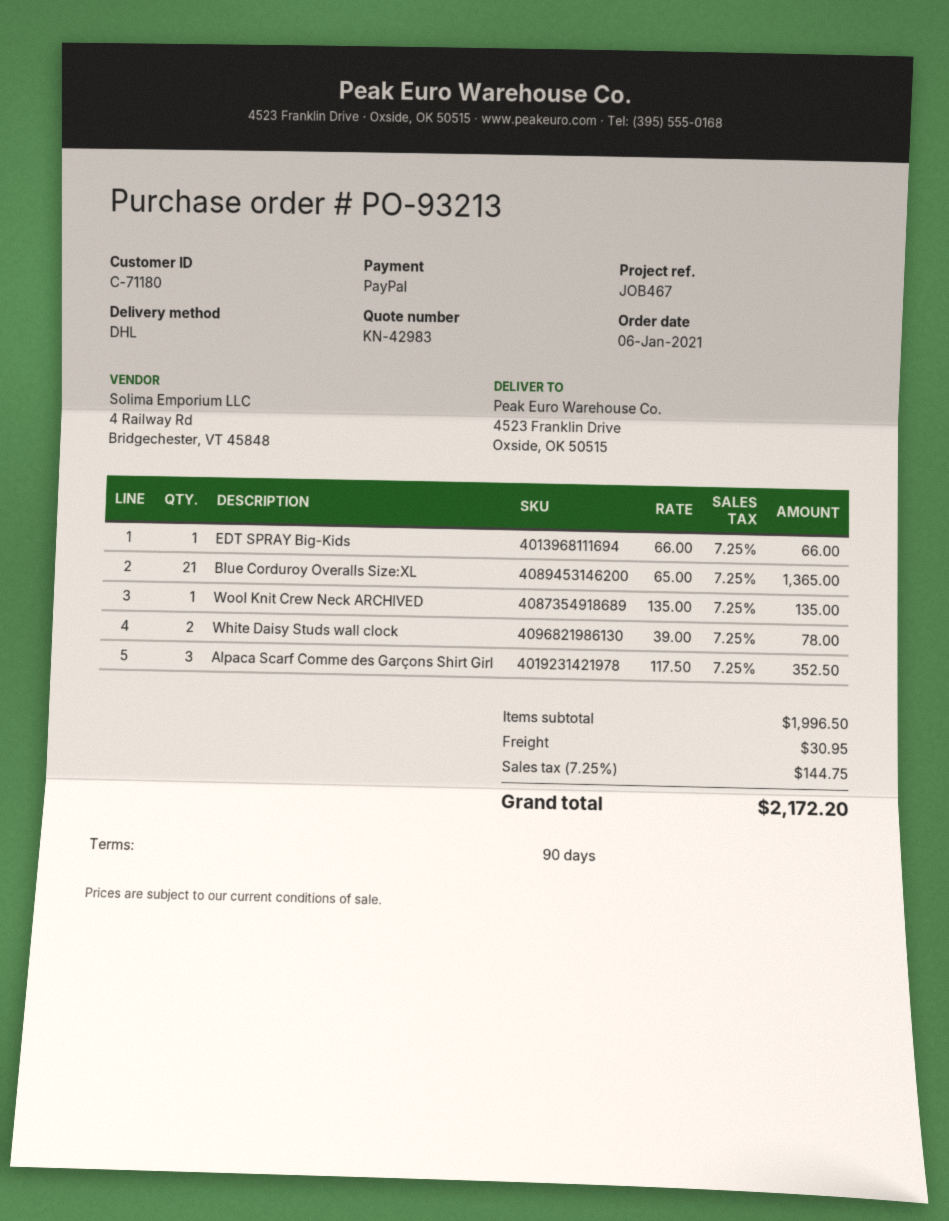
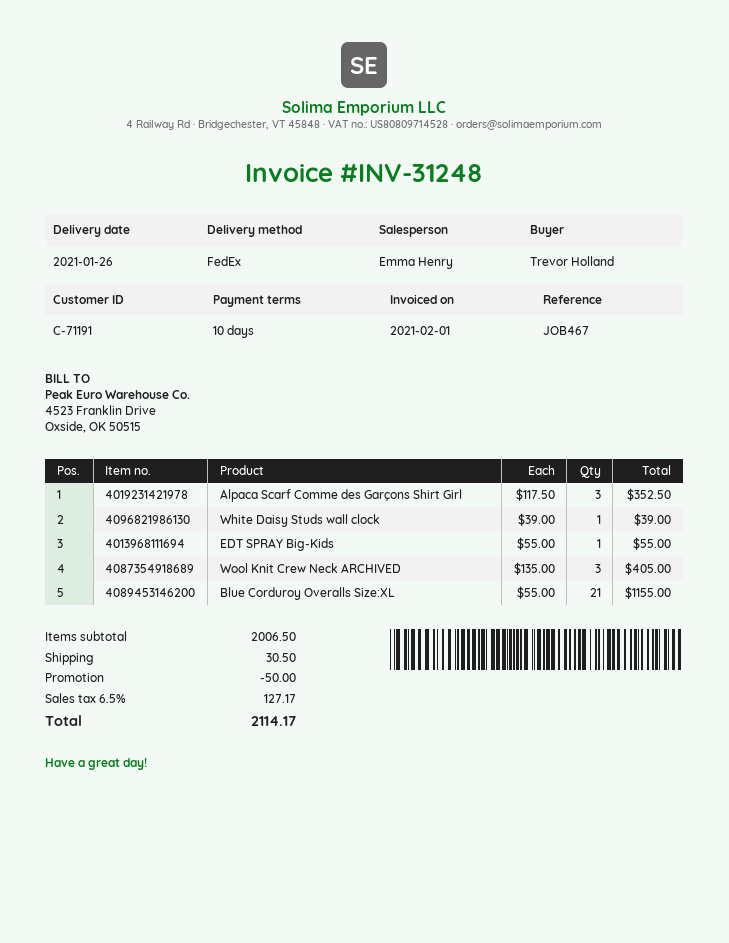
payment terms: 90 days -> 10 days
customer number: C-71180 -> C-71191
shipping method: DHL -> FedEx
EDT SPRAY Big-Kids: 1 x 66.00 = 66.00 -> 1 x 55.00 = 55.00
Blue Corduroy Overalls Size:XL: 21 x 65.00 = 1365.00 -> 21 x 55.00 = 1155.00
Wool Knit Crew Neck ARCHIVED: 1 x 135.00 = 135.00 -> 3 x 135.00 = 405.00
White Daisy Studs wall clock: 2 x 39.00 = 78.00 -> 1 x 39.00 = 39.00
subtotal: 1996.50 -> 2006.50
discount: none -> 50.00
shipping: 30.95 -> 30.50
tax: 7.25% = 144.75 -> 6.5% = 127.17
total: 2172.20 -> 2114.17

